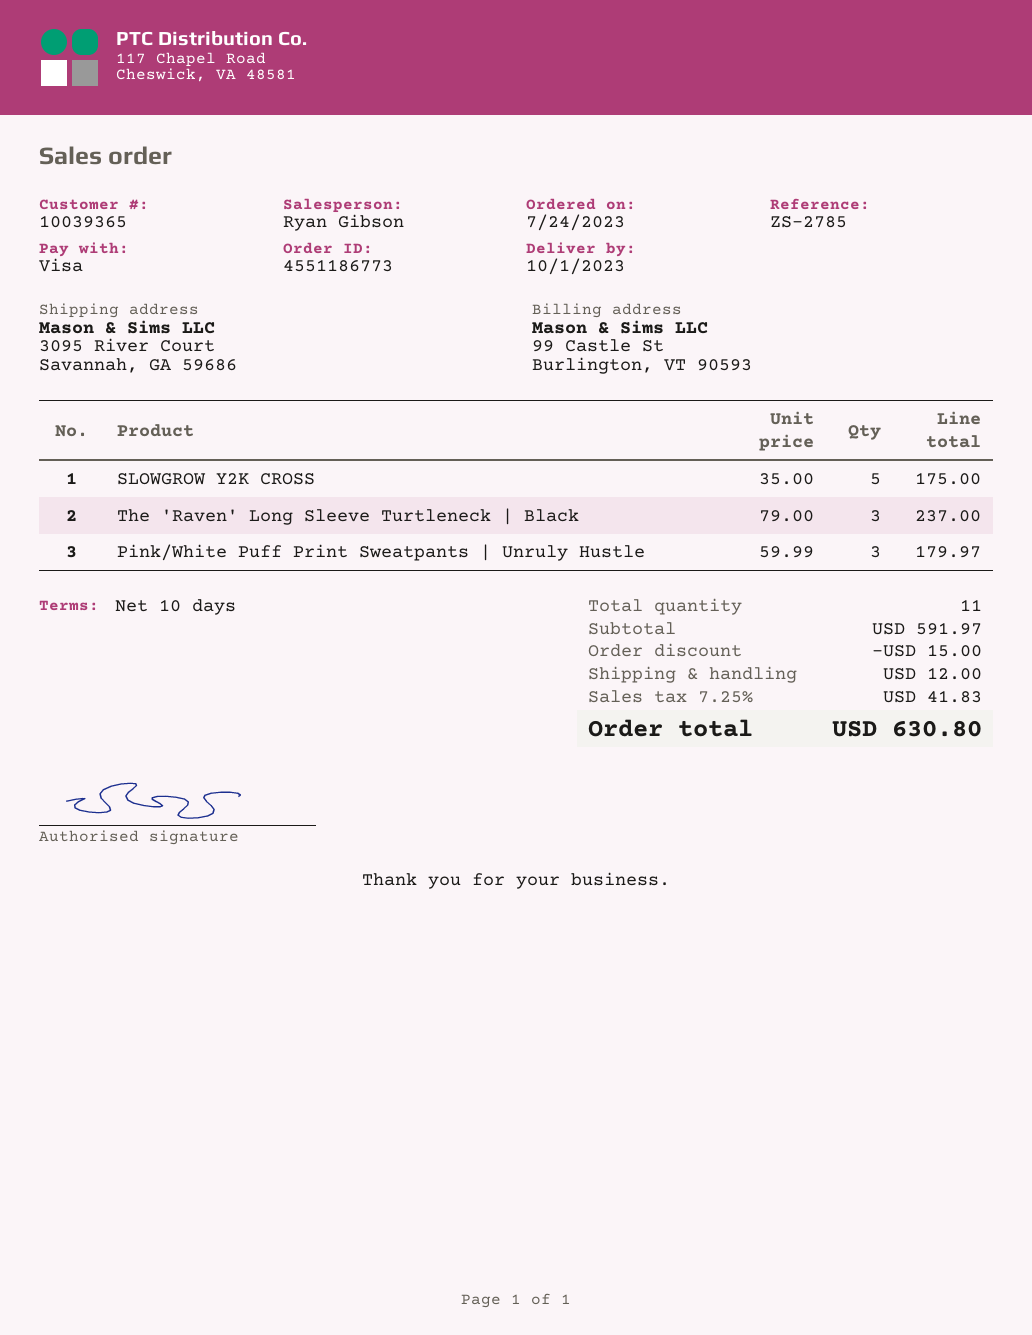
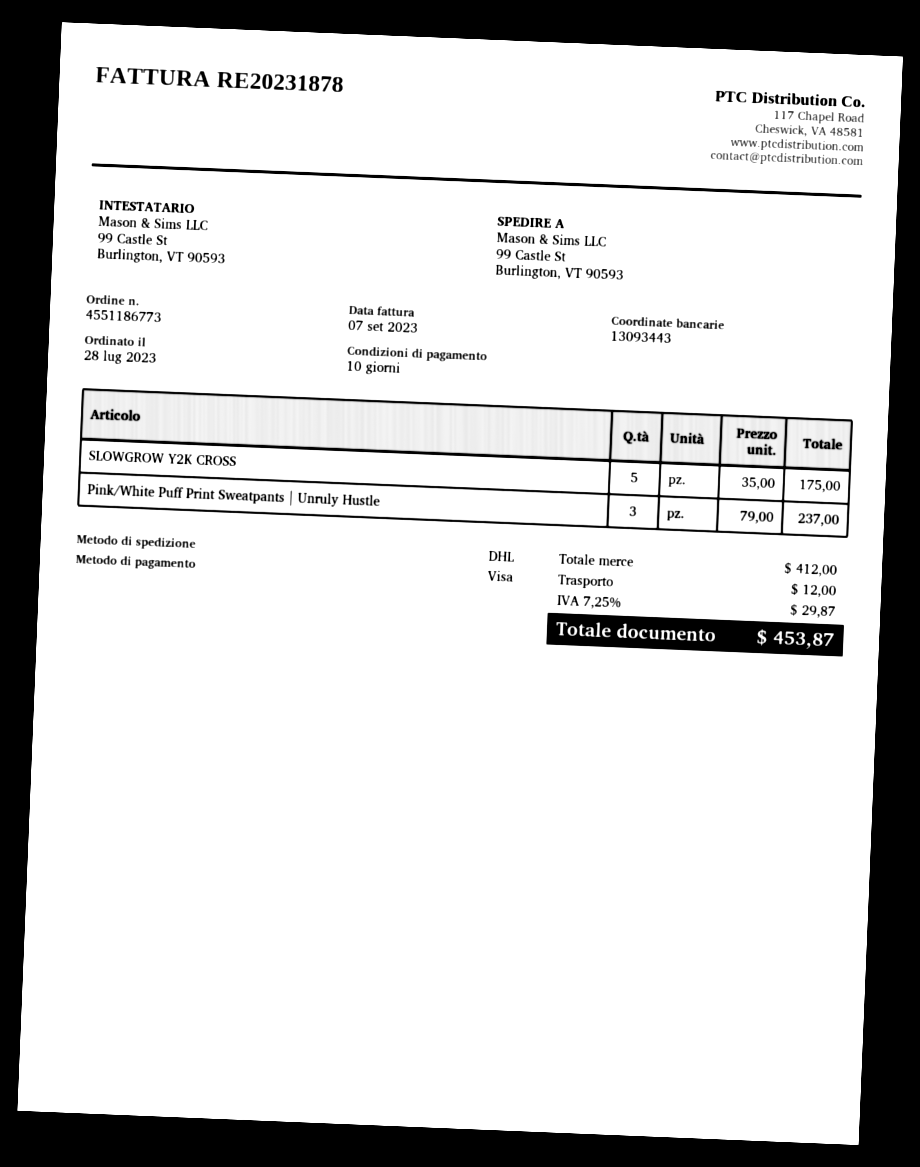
order date: 2023-07-24 -> 2023-07-28
ship to: 3095 River Court, Savannah, GA 59686 -> 99 Castle St, Burlington, VT 90593
The 'Raven' Long Sleeve Turtleneck | Black: 3 x 79.00 = 237.00 -> none
Pink/White Puff Print Sweatpants | Unruly Hustle: 3 x 59.99 = 179.97 -> 3 x 79.00 = 237.00
subtotal: 591.97 -> 412.00
discount: 15.00 -> none
tax: 7.25% = 41.83 -> 7.25% = 29.87
total: 630.80 -> 453.87

